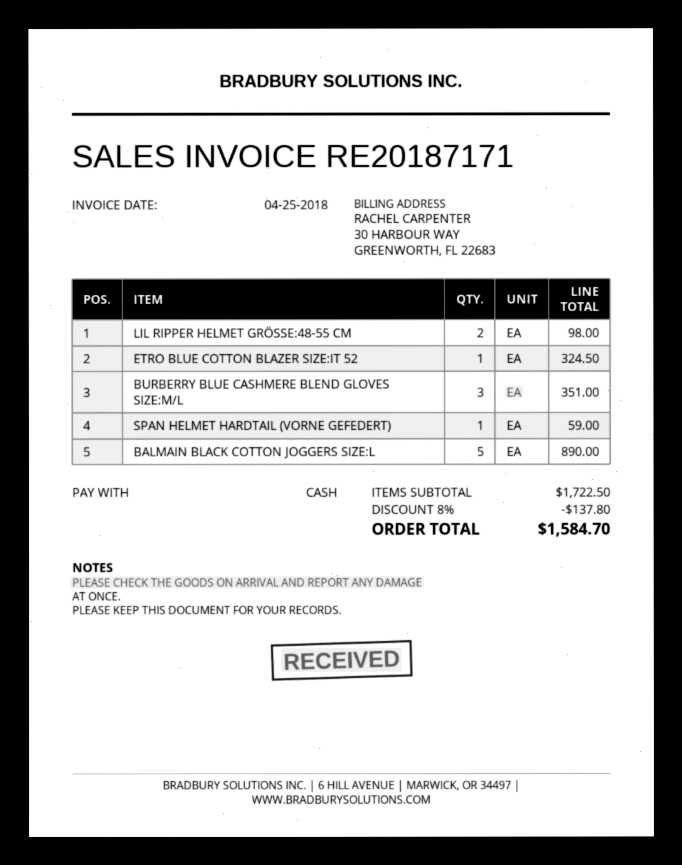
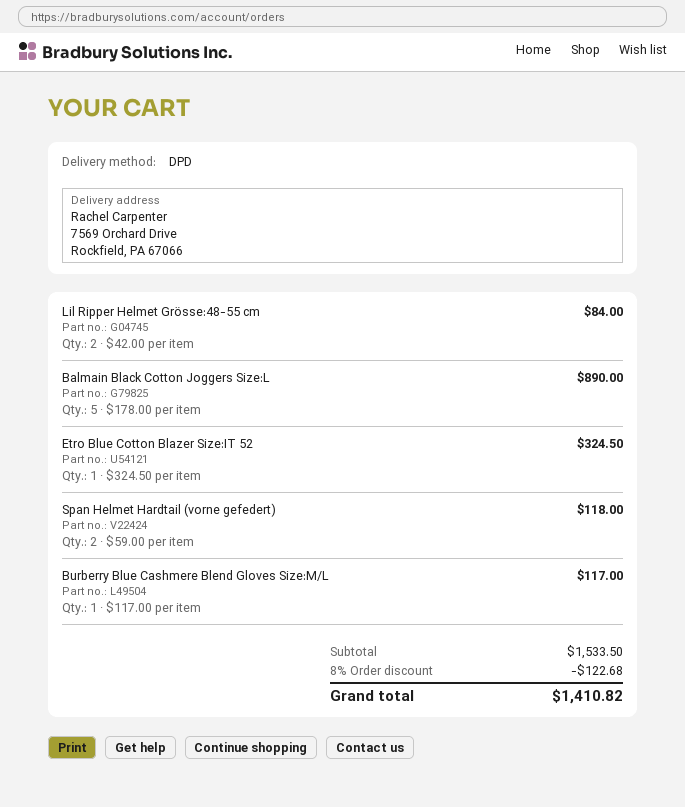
LIL RIPPER HELMET GRÖSSE:48-55 CM: 2 for 98.00 -> 2 for 84.00
BURBERRY BLUE CASHMERE BLEND GLOVES SIZE:M/L: 3 for 351.00 -> 1 for 117.00
SPAN HELMET HARDTAIL (VORNE GEFEDERT): 1 for 59.00 -> 2 for 118.00
subtotal: 1722.50 -> 1533.50
discount: 8% = 137.80 -> 8% = 122.68
total: 1584.70 -> 1410.82

